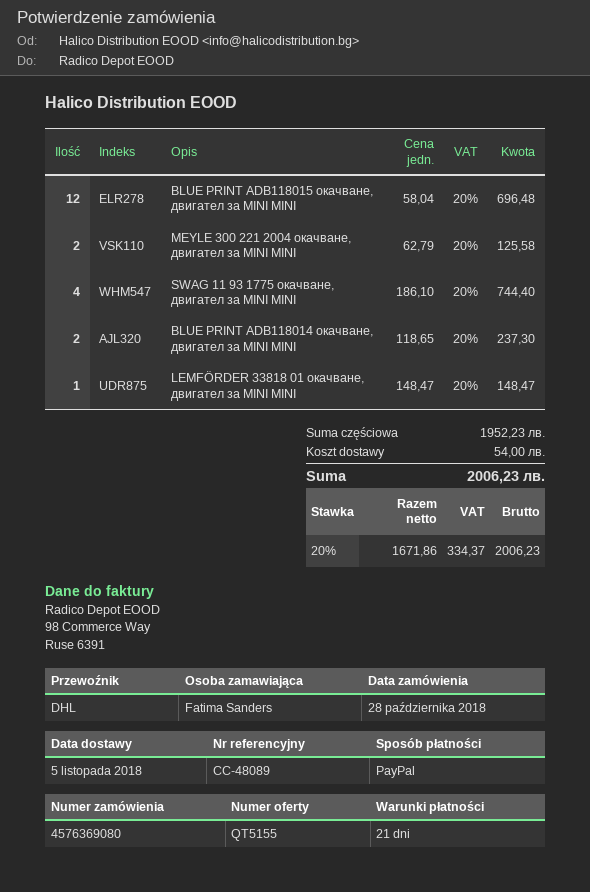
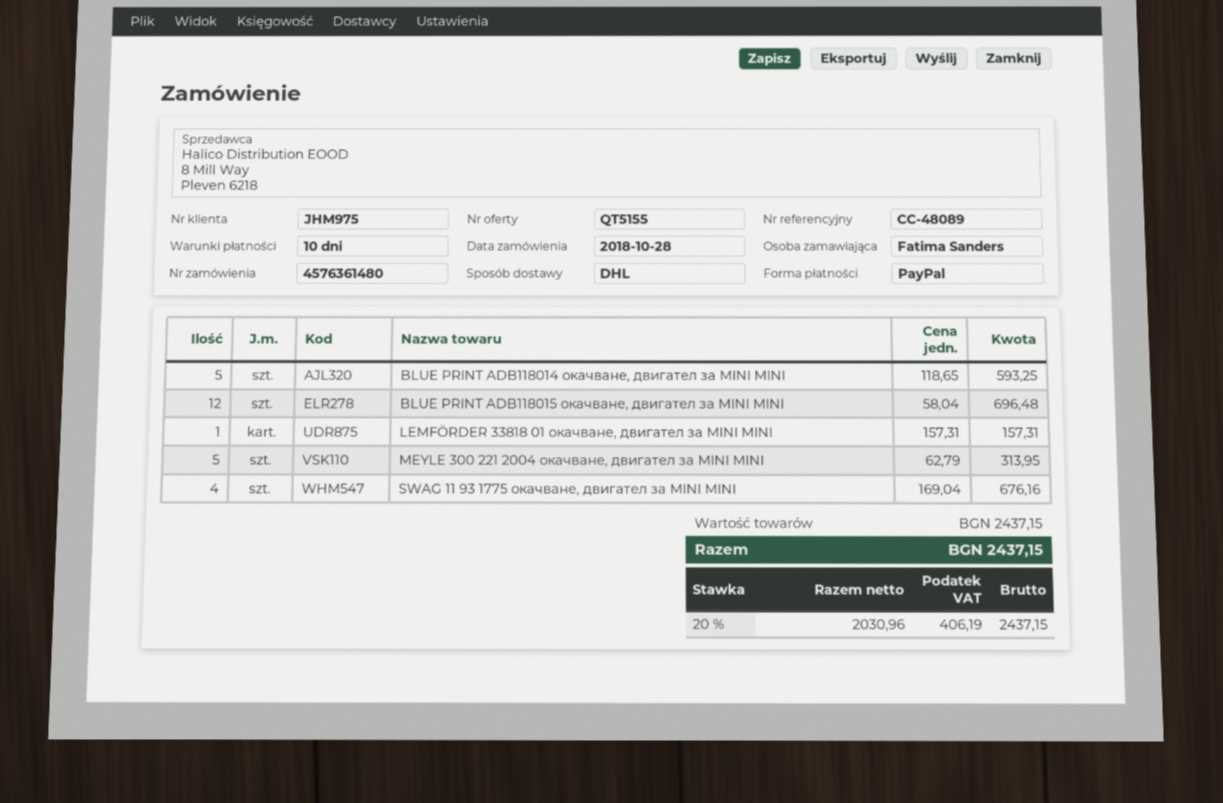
order number: 4576369080 -> 4576361480
payment terms: 21 days -> 10 days
MEYLE 300 221 2004 окачване, двигател за MINI MINI: 2 x 62.79 = 125.58 -> 5 x 62.79 = 313.95
SWAG 11 93 1775 окачване, двигател за MINI MINI: 4 x 186.10 = 744.40 -> 4 x 169.04 = 676.16
BLUE PRINT ADB118014 окачване, двигател за MINI MINI: 2 x 118.65 = 237.30 -> 5 x 118.65 = 593.25
LEMFÖRDER 33818 01 окачване, двигател за MINI MINI: 1 x 148.47 = 148.47 -> 1 x 157.31 = 157.31
subtotal: 1952.23 -> 2437.15
shipping: 54.00 -> none
net: 1671.86 -> 2030.96
tax: 20% = 334.37 -> 20% = 406.19
total: 2006.23 -> 2437.15

